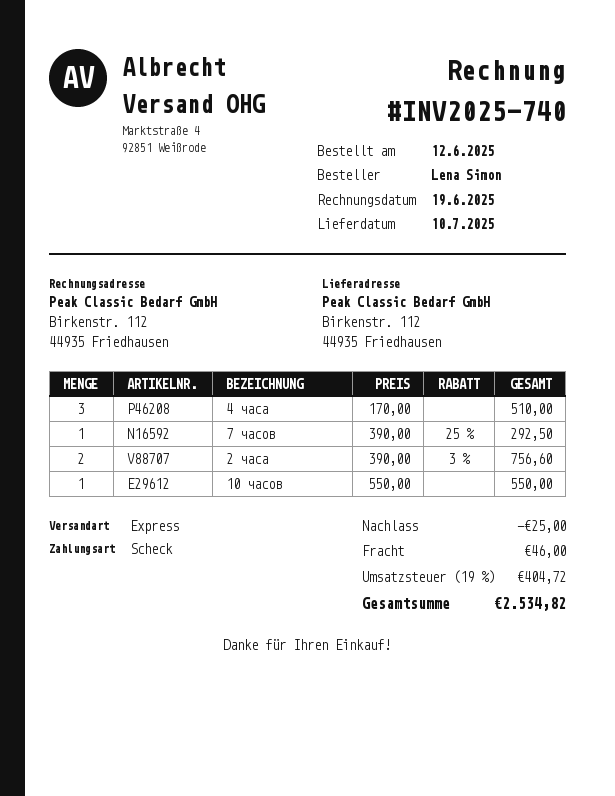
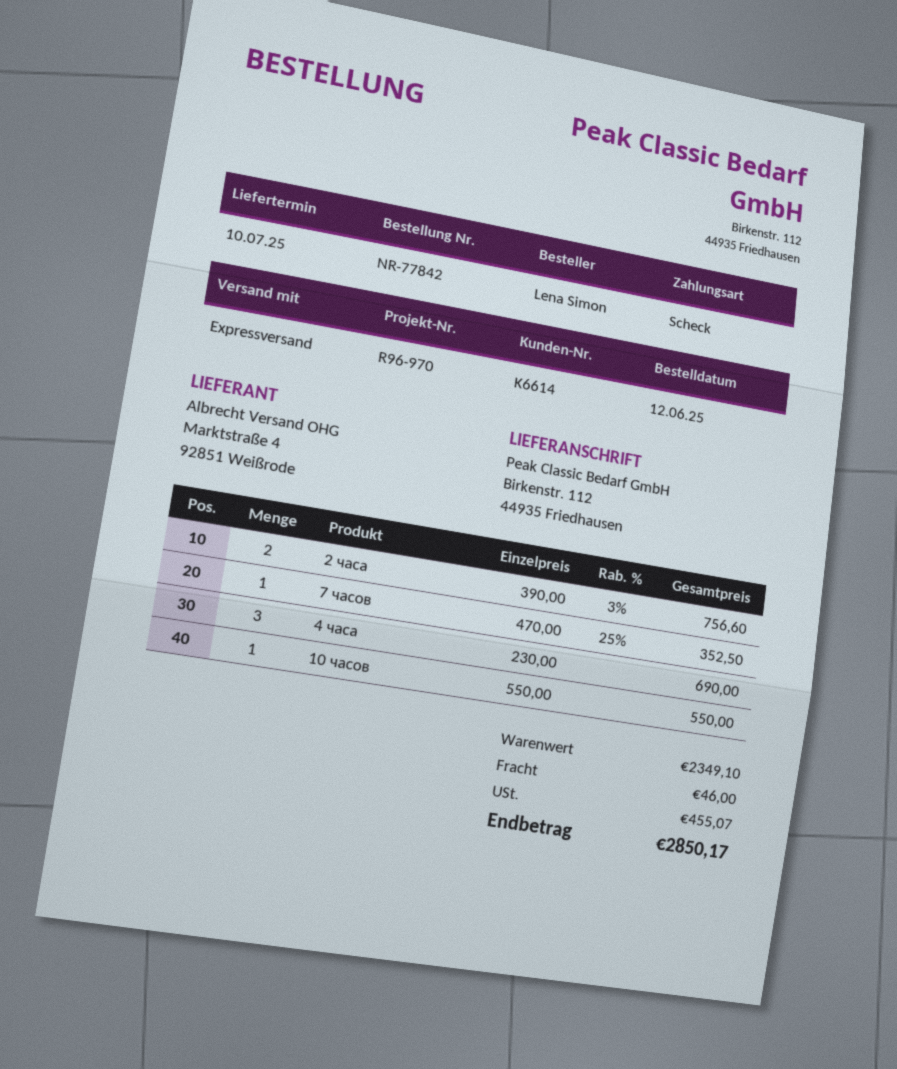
4 часа: 3 x 170.00 = 510.00 -> 3 x 230.00 = 690.00
7 часов: 1 x 390.00 - 25% = 292.50 -> 1 x 470.00 - 25% = 352.50
discount: 25.00 -> none
tax: 404.72 -> 455.07
total: 2534.82 -> 2850.17

